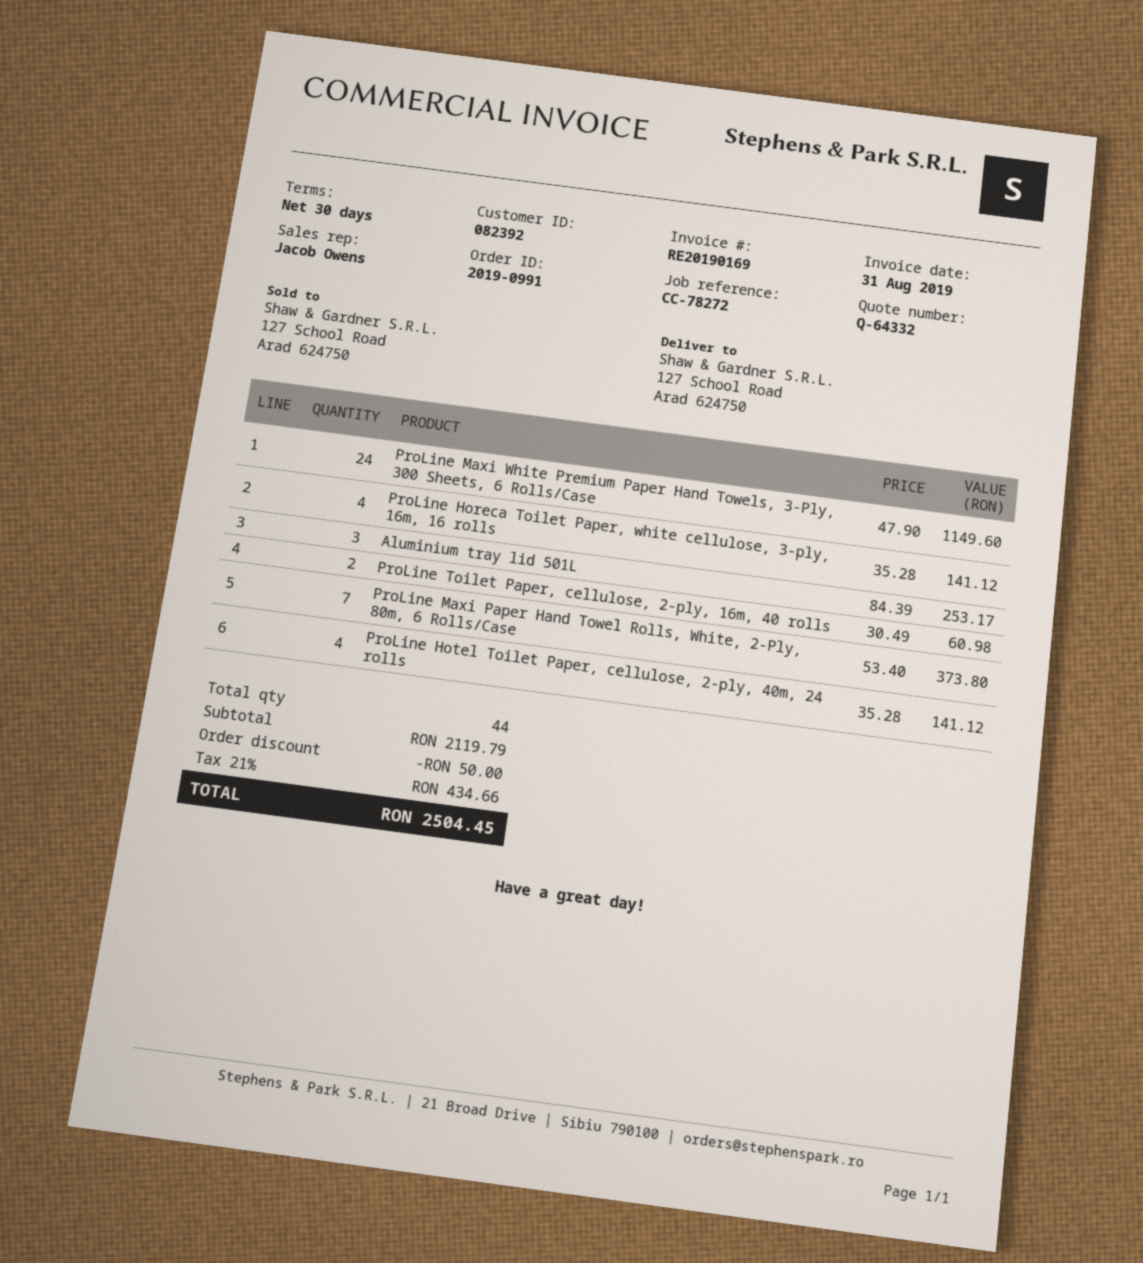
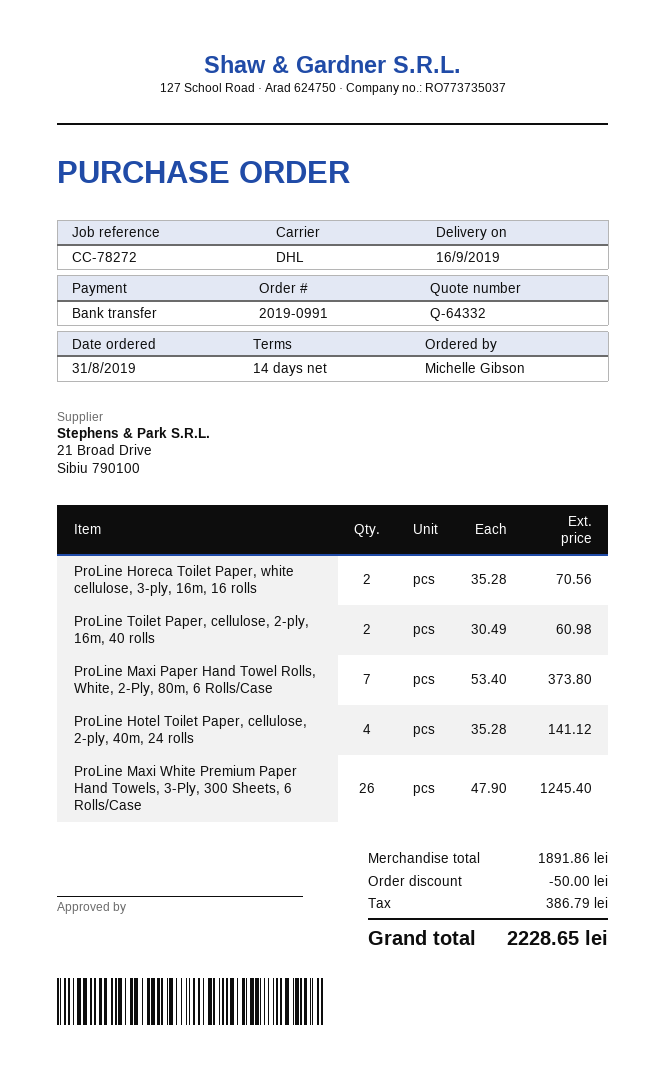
payment terms: 30 days -> 14 days
ProLine Maxi White Premium Paper Hand Towels, 3-Ply, 300 Sheets, 6 Rolls/Case: 24 x 47.90 = 1149.60 -> 26 x 47.90 = 1245.40
ProLine Horeca Toilet Paper, white cellulose, 3-ply, 16m, 16 rolls: 4 x 35.28 = 141.12 -> 2 x 35.28 = 70.56
Aluminium tray lid 501L: 3 x 84.39 = 253.17 -> none
subtotal: 2119.79 -> 1891.86
tax: 434.66 -> 386.79
total: 2504.45 -> 2228.65

